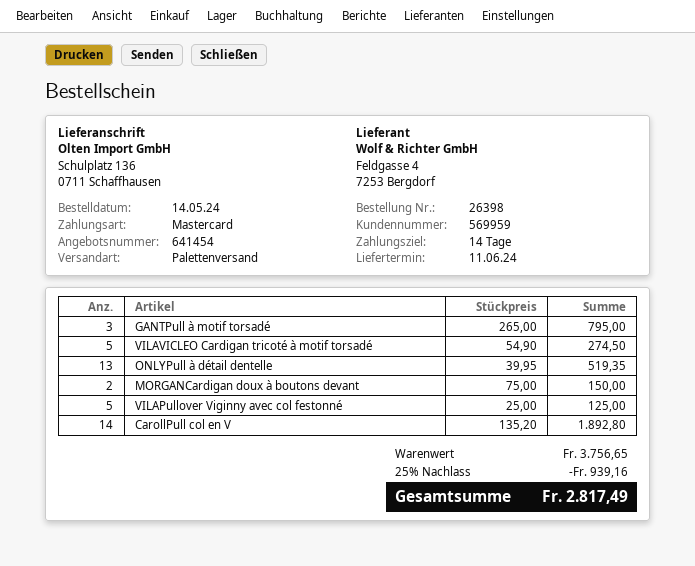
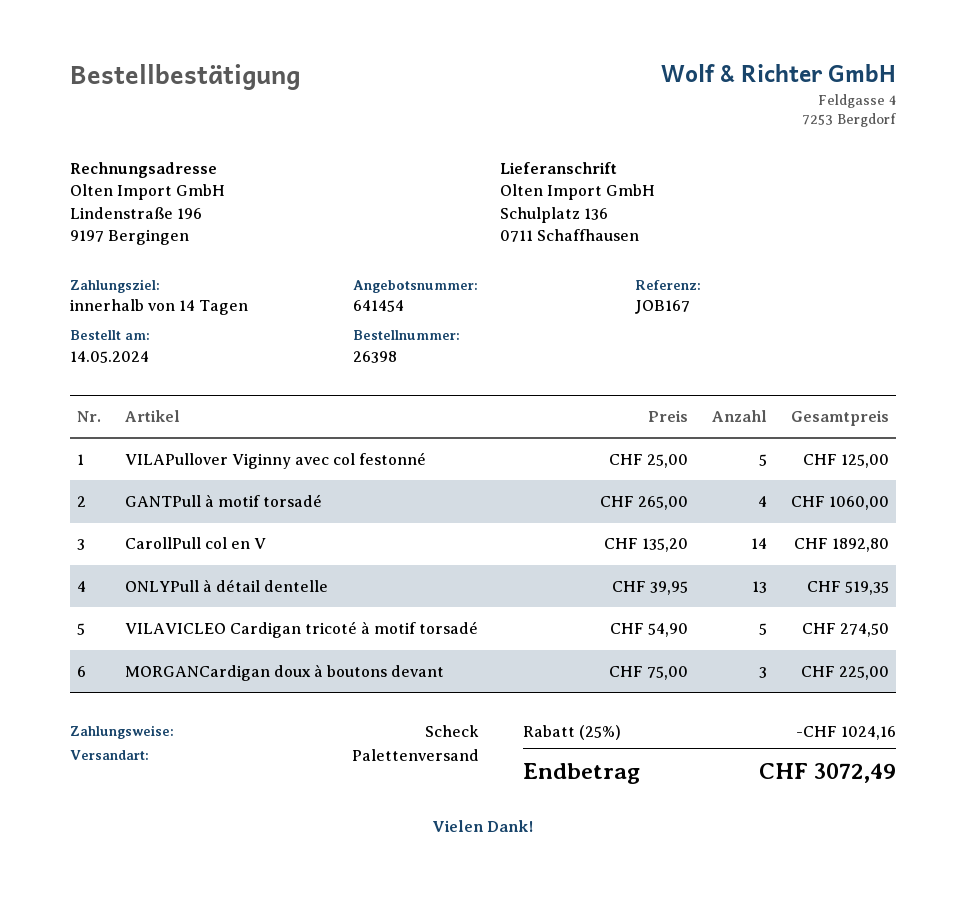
payment method: Mastercard -> cheque
GANTPull à motif torsadé: 3 x 265.00 = 795.00 -> 4 x 265.00 = 1060.00
MORGANCardigan doux à boutons devant: 2 x 75.00 = 150.00 -> 3 x 75.00 = 225.00
discount: 25% = 939.16 -> 25% = 1024.16
total: 2817.49 -> 3072.49

